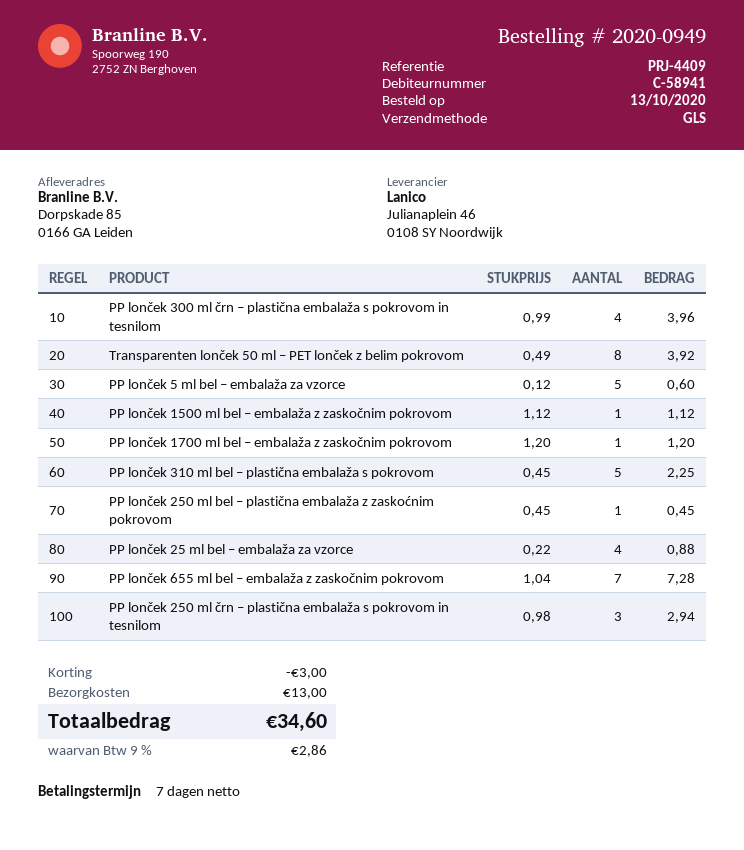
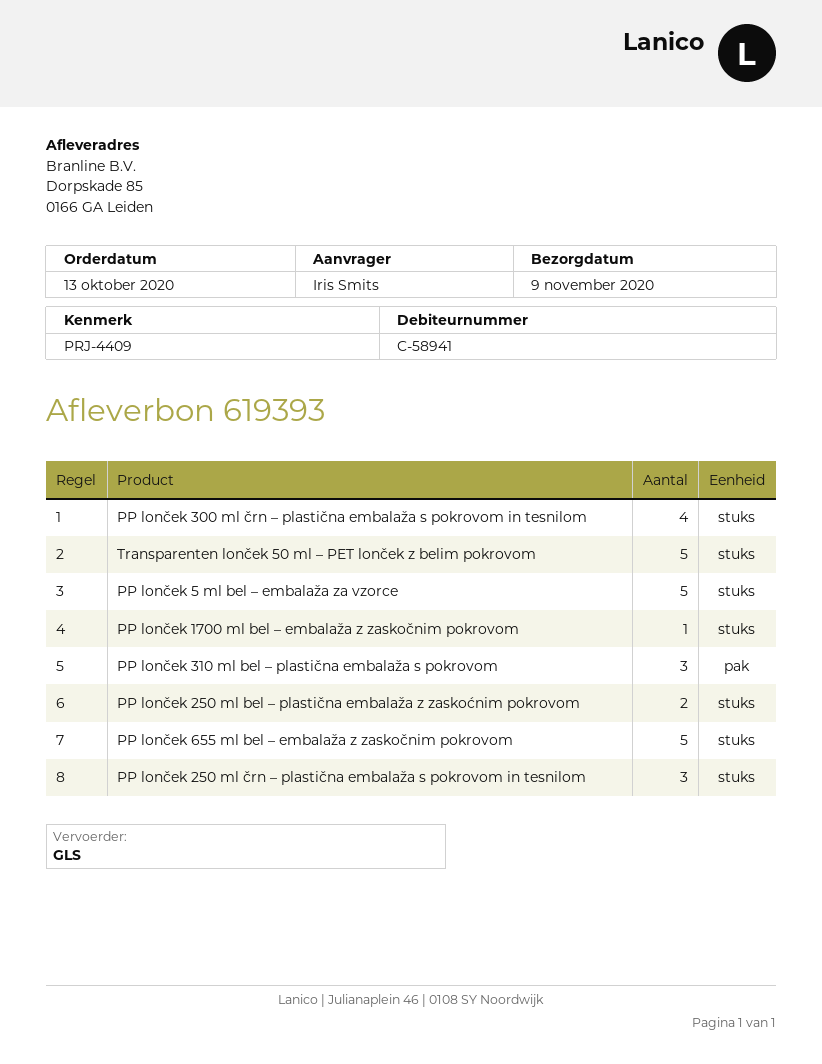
Transparenten lonček 50 ml – PET lonček z belim pokrovom: 8 -> 5
PP lonček 1500 ml bel – embalaža z zaskočnim pokrovom: 1 -> none
PP lonček 310 ml bel – plastična embalaža s pokrovom: 5 -> 3
PP lonček 250 ml bel – plastična embalaža z zaskoćnim pokrovom: 1 -> 2
PP lonček 25 ml bel – embalaža za vzorce: 4 -> none
PP lonček 655 ml bel – embalaža z zaskočnim pokrovom: 7 -> 5

